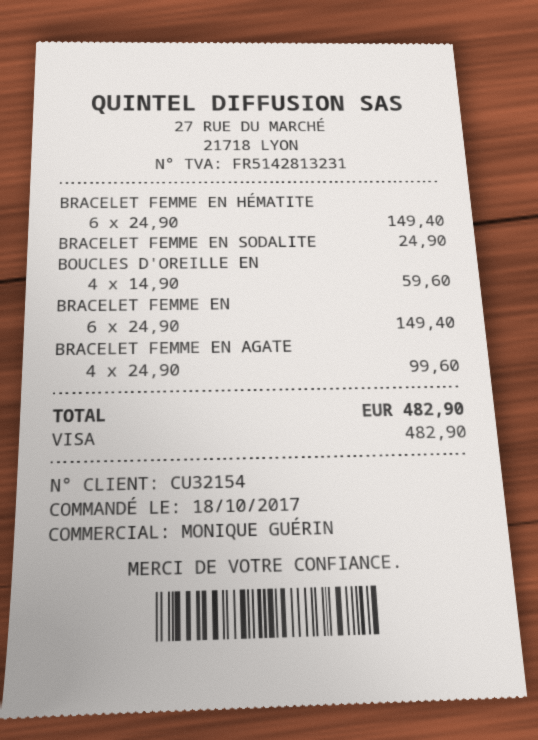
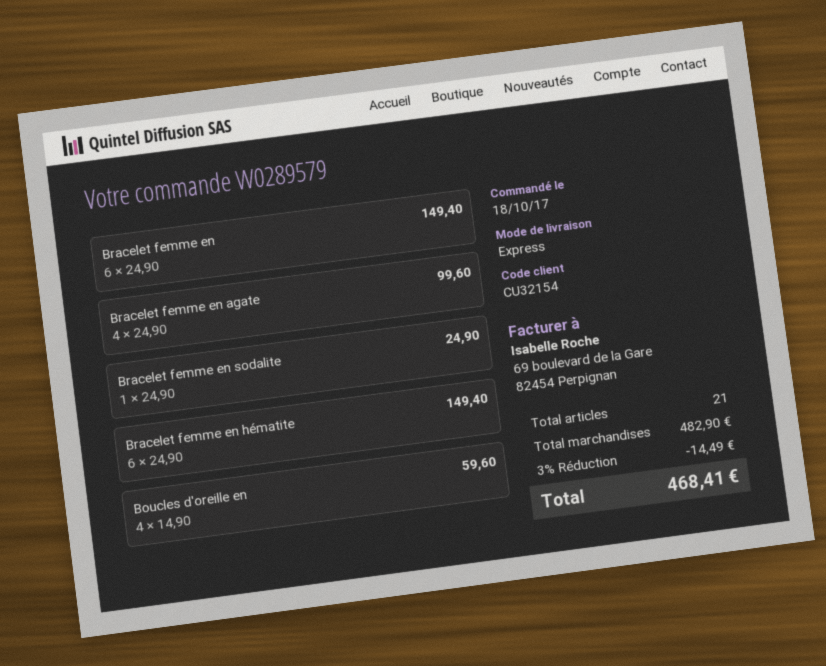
discount: none -> 3% = 14.49
total: 482.90 -> 468.41

